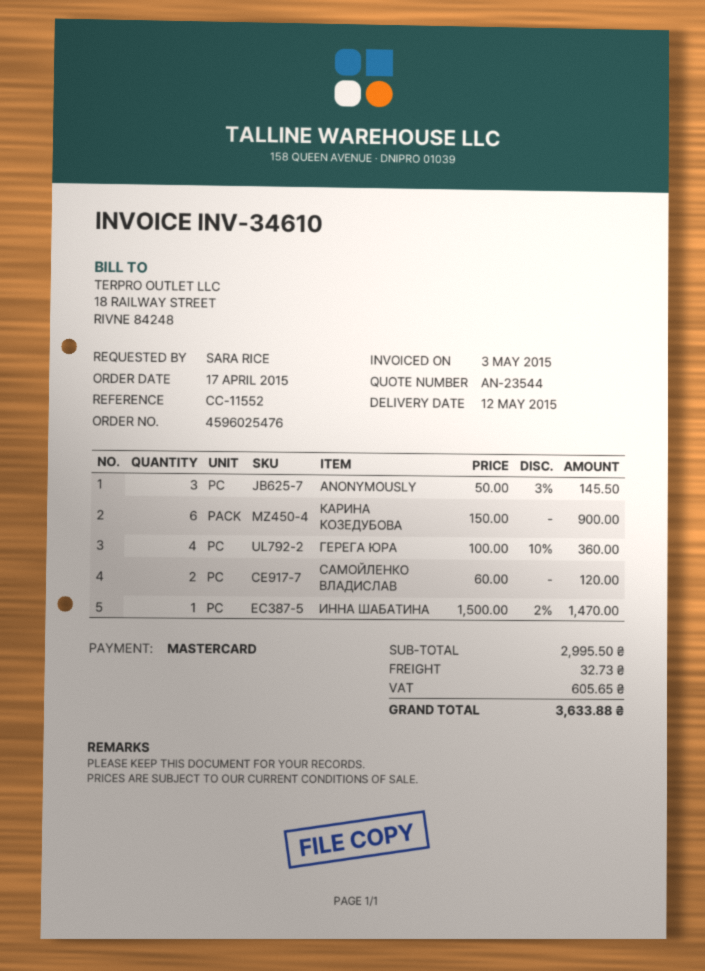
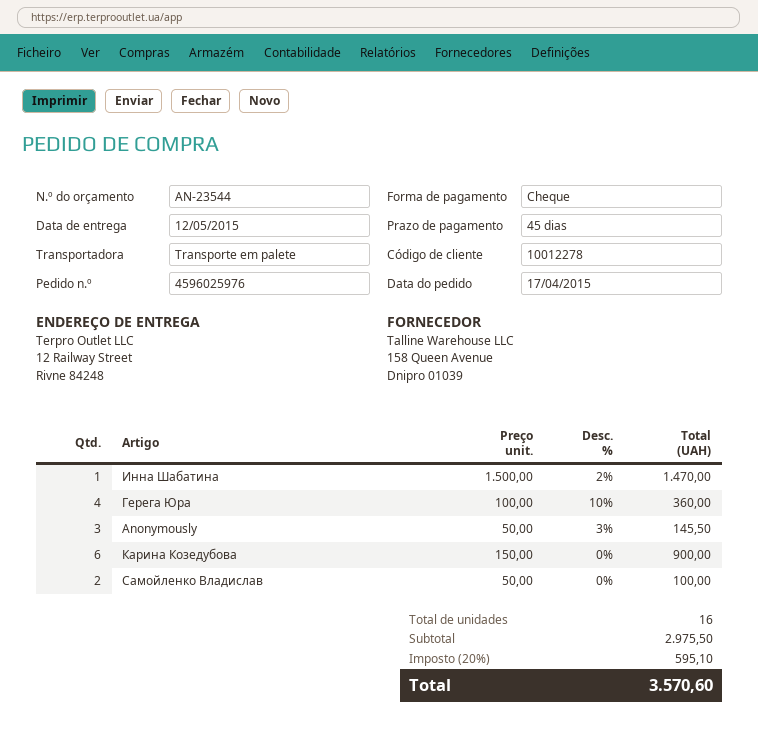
order number: 4596025476 -> 4596025976
payment method: Mastercard -> cheque
САМОЙЛЕНКО ВЛАДИСЛАВ: 2 x 60.00 = 120.00 -> 2 x 50.00 = 100.00
subtotal: 2995.50 -> 2975.50
shipping: 32.73 -> none
tax: 605.65 -> 595.10
total: 3633.88 -> 3570.60

